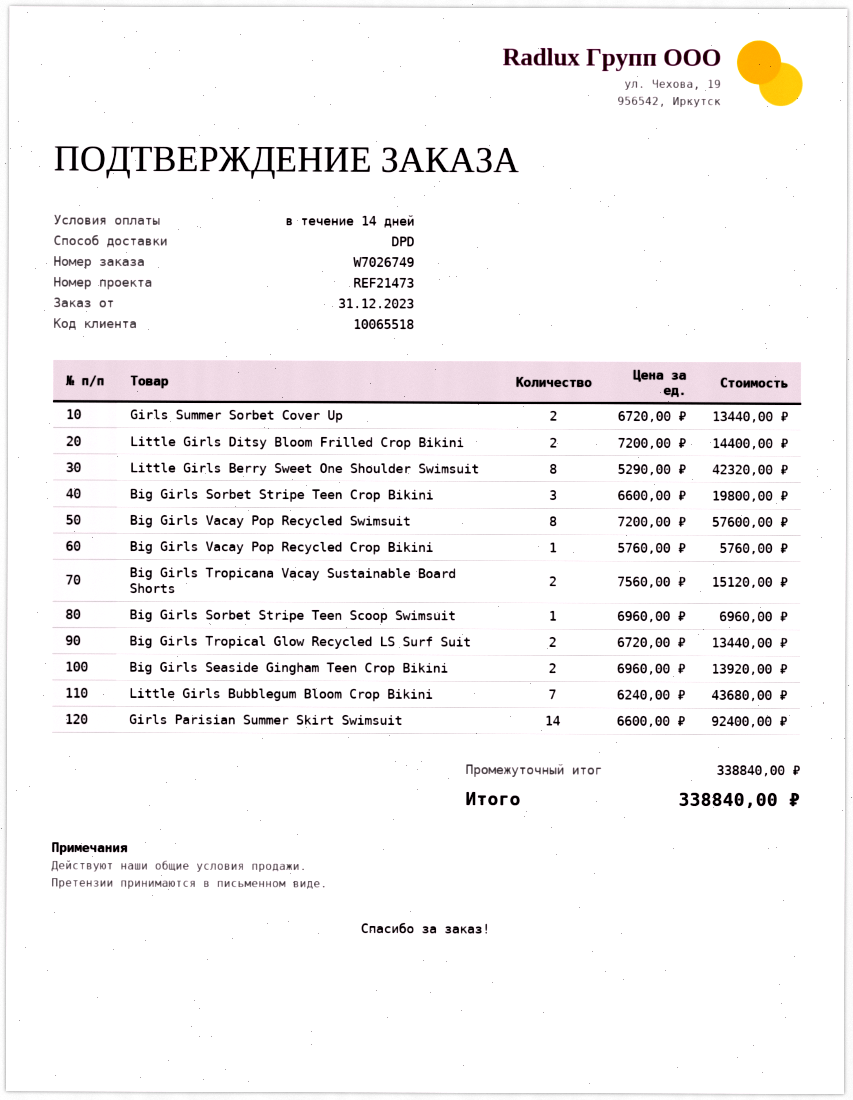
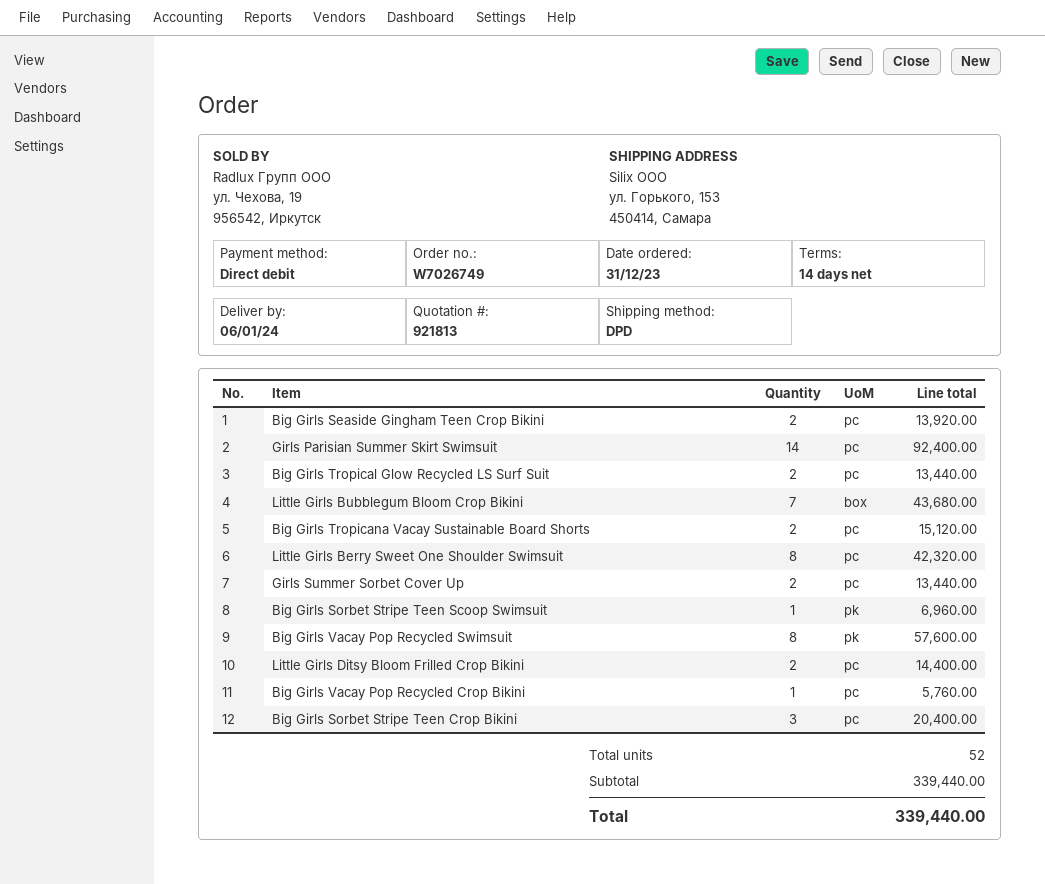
Big Girls Sorbet Stripe Teen Crop Bikini: 3 for 19800.00 -> 3 for 20400.00
subtotal: 338840.00 -> 339440.00
total: 338840.00 -> 339440.00

